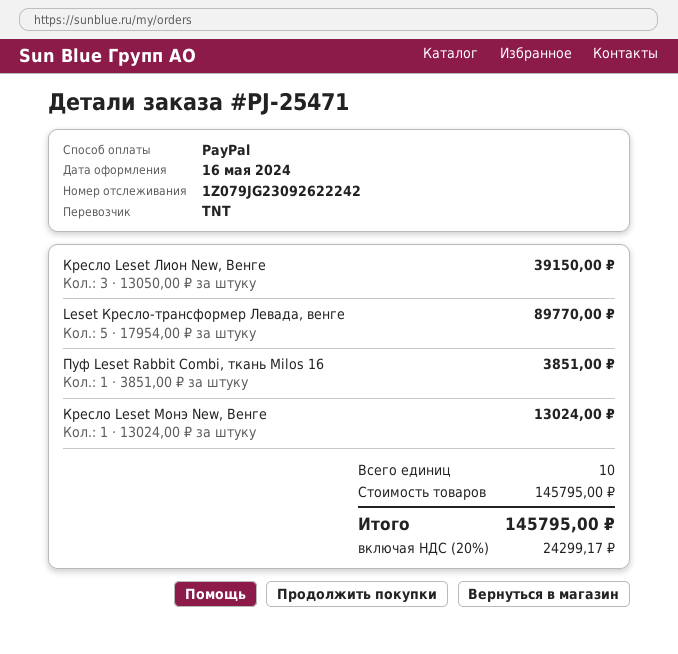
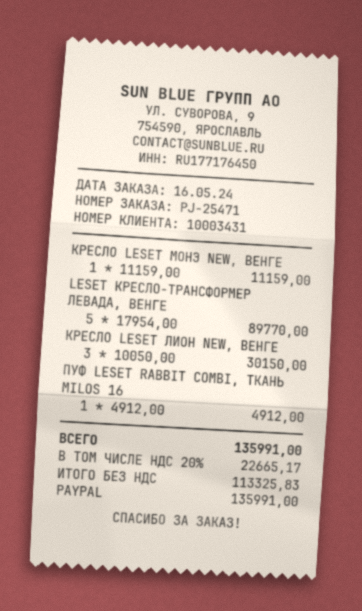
Кресло Leset Лион New, Венге: 3 x 13050.00 = 39150.00 -> 3 x 10050.00 = 30150.00
Пуф Leset Rabbit Combi, ткань Milos 16: 1 x 3851.00 = 3851.00 -> 1 x 4912.00 = 4912.00
Кресло Leset Монэ New, Венге: 1 x 13024.00 = 13024.00 -> 1 x 11159.00 = 11159.00
tax: 20% = 24299.17 -> 20% = 22665.17
total: 145795.00 -> 135991.00

